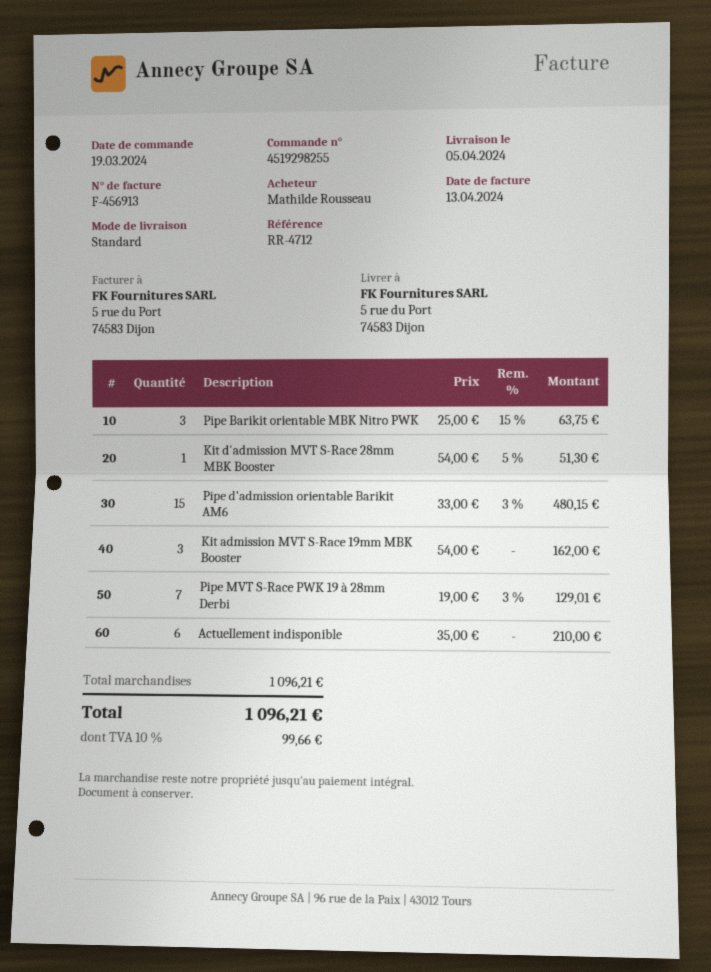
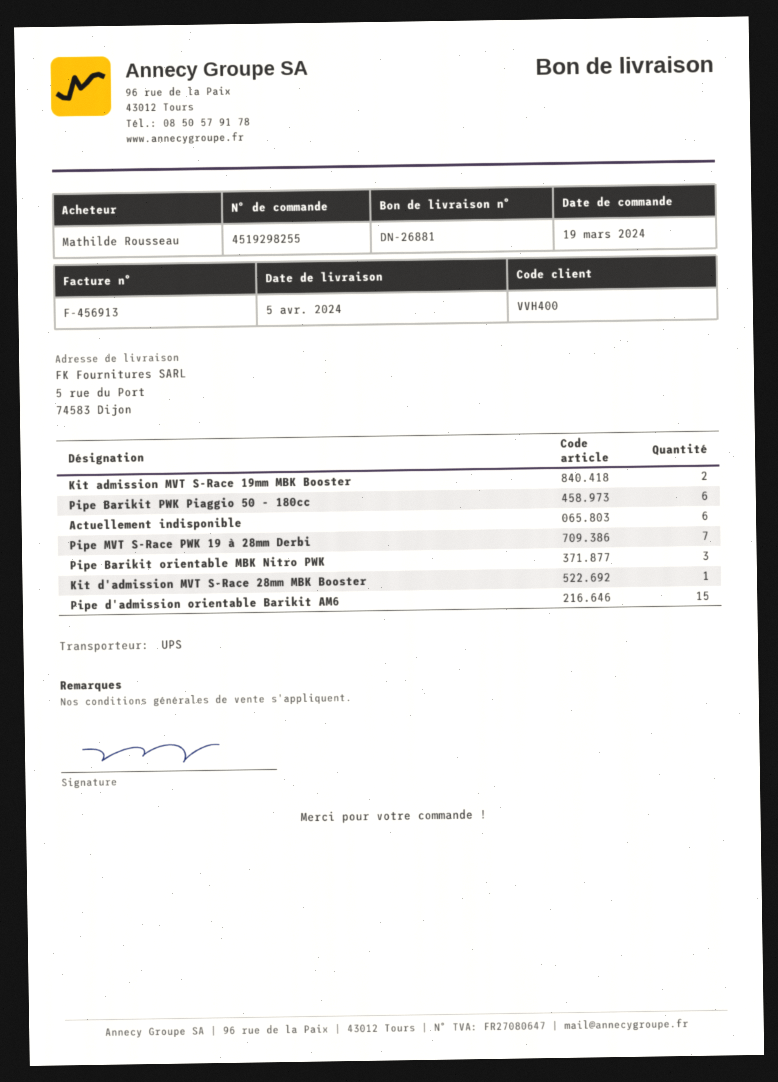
shipping method: standard -> UPS
Kit admission MVT S-Race 19mm MBK Booster: 3 -> 2
Pipe Barikit PWK Piaggio 50 - 180cc: none -> 6

